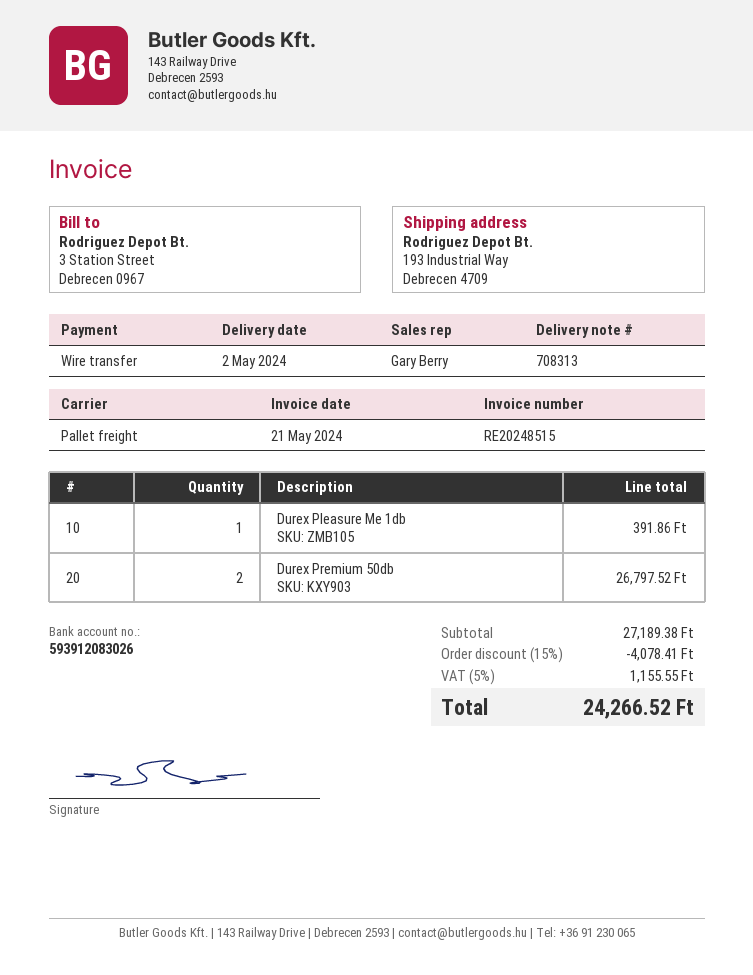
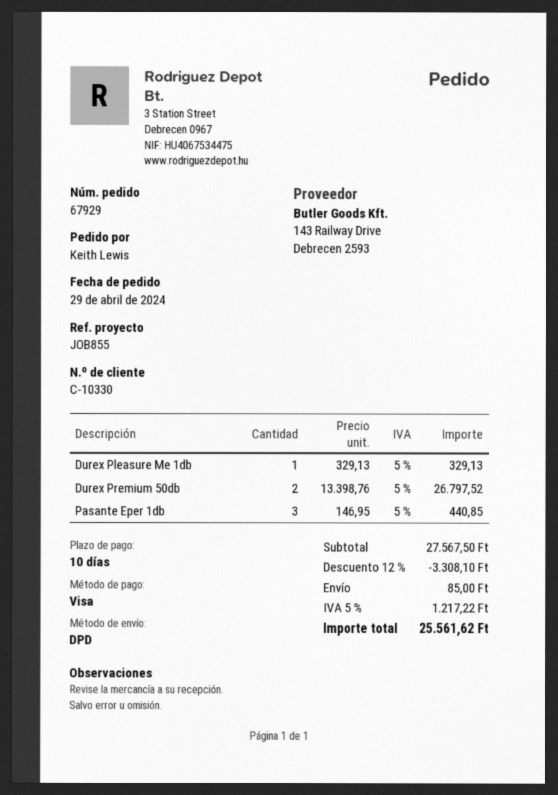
payment method: bank transfer -> Visa
shipping method: pallet freight -> DPD
Durex Pleasure Me 1db: 1 for 391.86 -> 1 for 329.13
Pasante Eper 1db: none -> 3 for 440.85
subtotal: 27189.38 -> 27567.50
discount: 15% = 4078.41 -> 12% = 3308.10
shipping: none -> 85.00
tax: 5% = 1155.55 -> 5% = 1217.22
total: 24266.52 -> 25561.62

